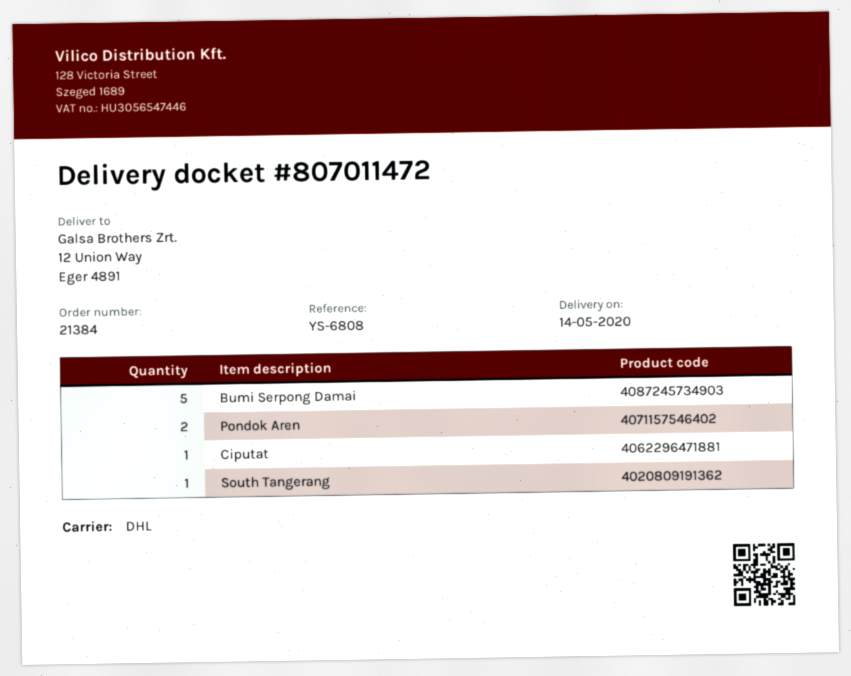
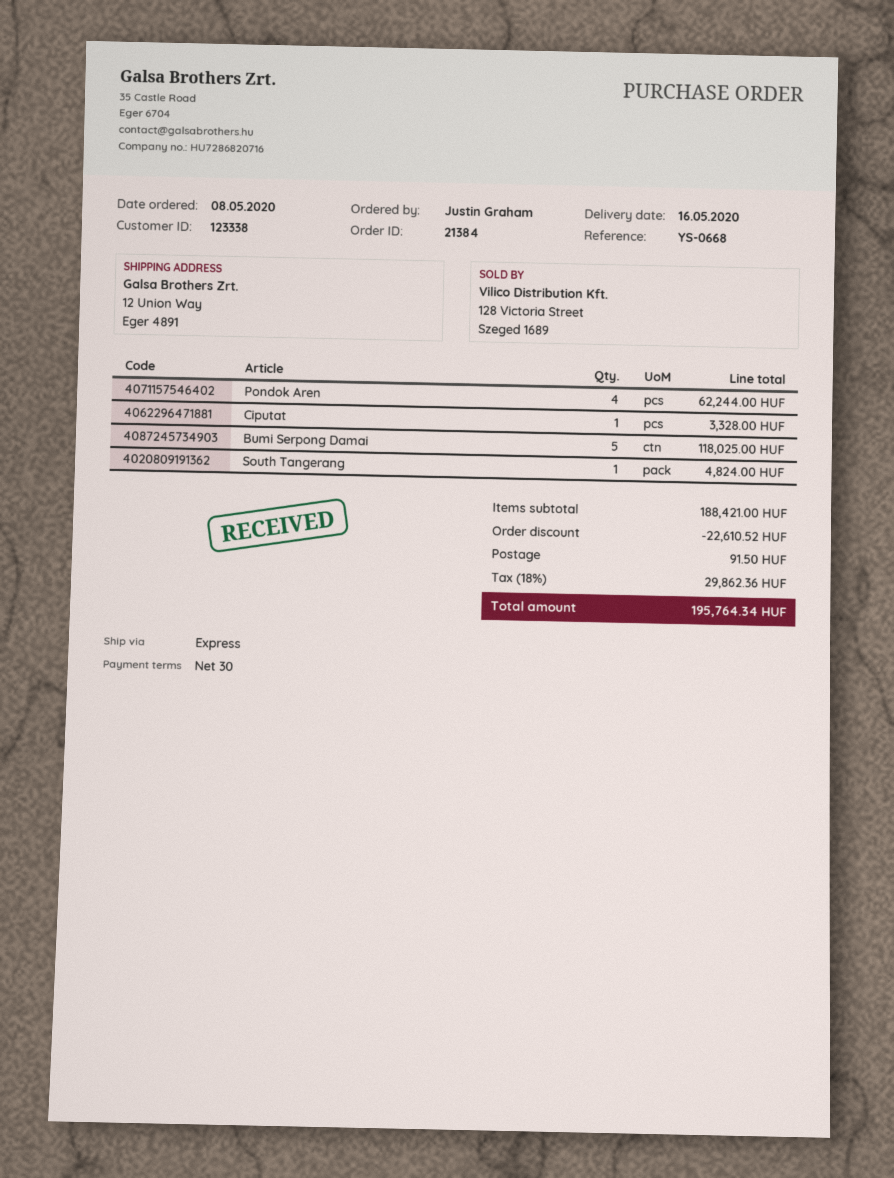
delivery date: 2020-05-14 -> 2020-05-16
reference: YS-6808 -> YS-0668
shipping method: DHL -> express
Pondok Aren: 2 -> 4

